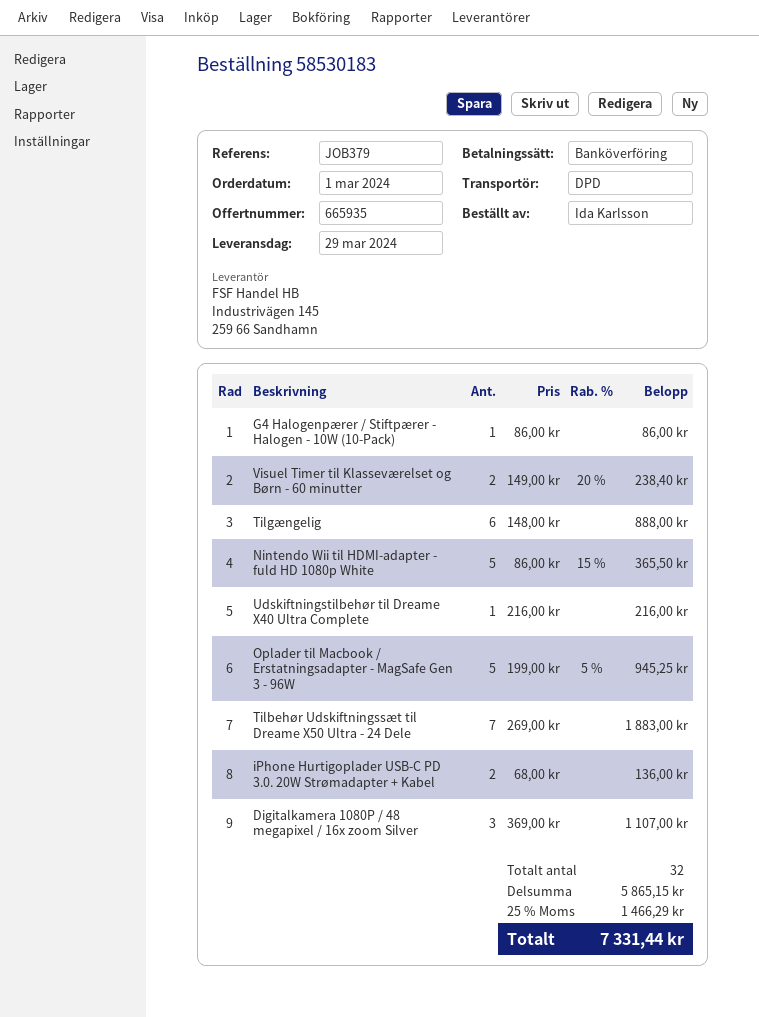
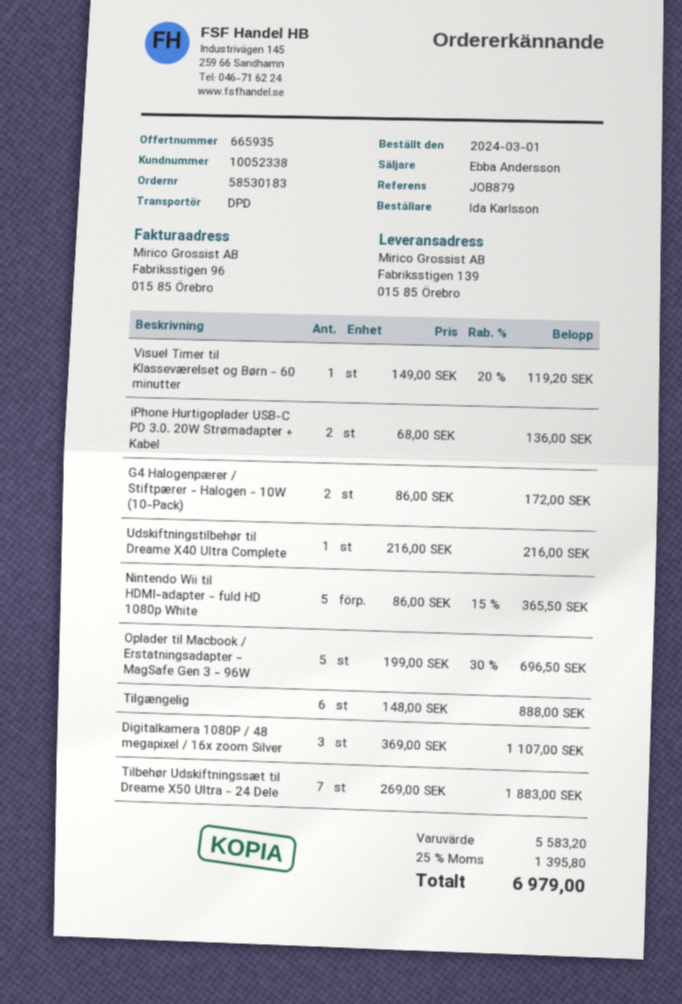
reference: JOB379 -> JOB879
G4 Halogenpærer / Stiftpærer - Halogen - 10W (10-Pack): 1 x 86.00 = 86.00 -> 2 x 86.00 = 172.00
Visuel Timer til Klasseværelset og Børn - 60 minutter: 2 x 149.00 - 20% = 238.40 -> 1 x 149.00 - 20% = 119.20
Oplader til Macbook / Erstatningsadapter - MagSafe Gen 3 - 96W: 5 x 199.00 - 5% = 945.25 -> 5 x 199.00 - 30% = 696.50
subtotal: 5865.15 -> 5583.20
tax: 25% = 1466.29 -> 25% = 1395.80
total: 7331.44 -> 6979.00

